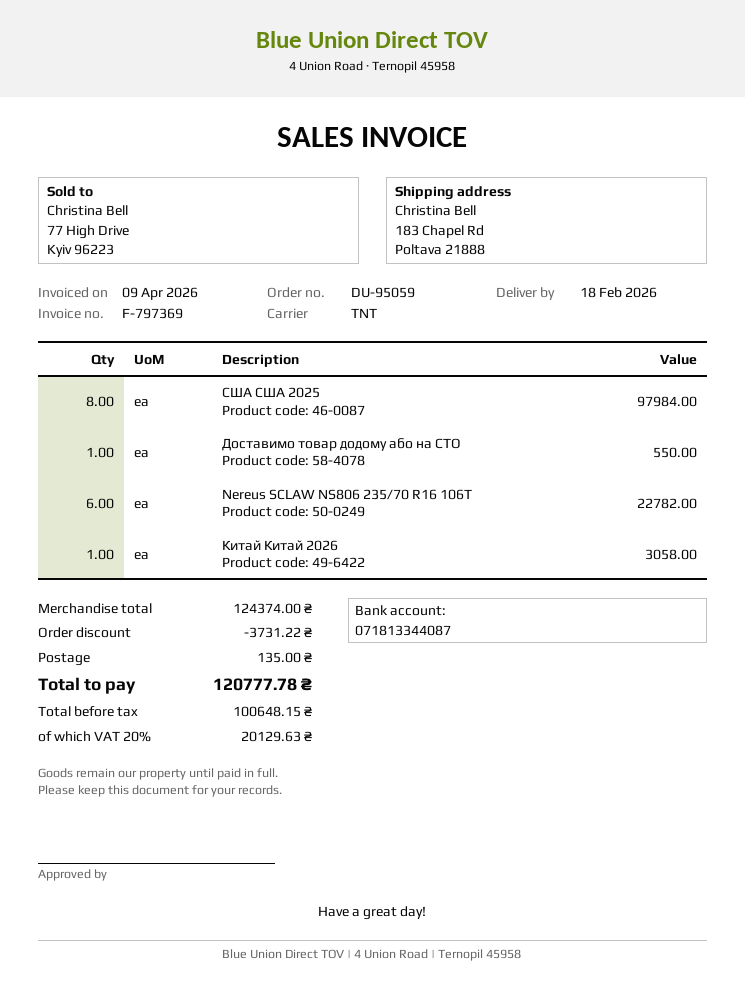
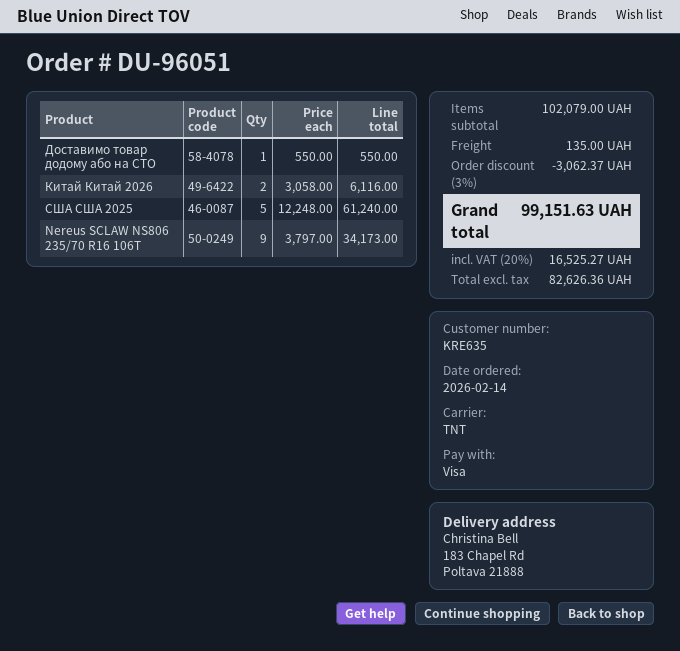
order number: DU-95059 -> DU-96051
США США 2025: 8 for 97984.00 -> 5 for 61240.00
Nereus SCLAW NS806 235/70 R16 106T: 6 for 22782.00 -> 9 for 34173.00
Китай Китай 2026: 1 for 3058.00 -> 2 for 6116.00
subtotal: 124374.00 -> 102079.00
discount: 3731.22 -> 3062.37
net: 100648.15 -> 82626.36
tax: 20% = 20129.63 -> 20% = 16525.27
total: 120777.78 -> 99151.63

